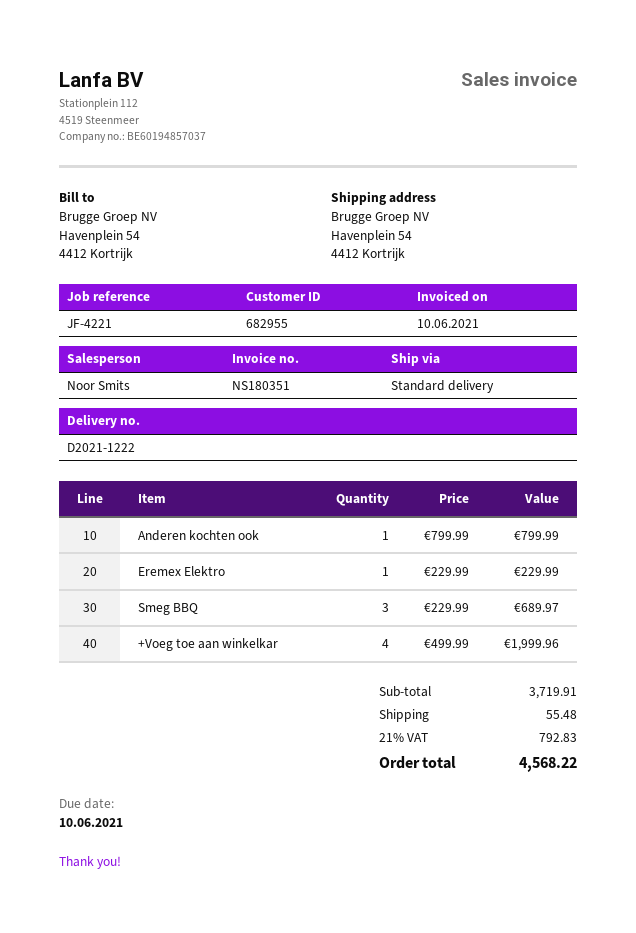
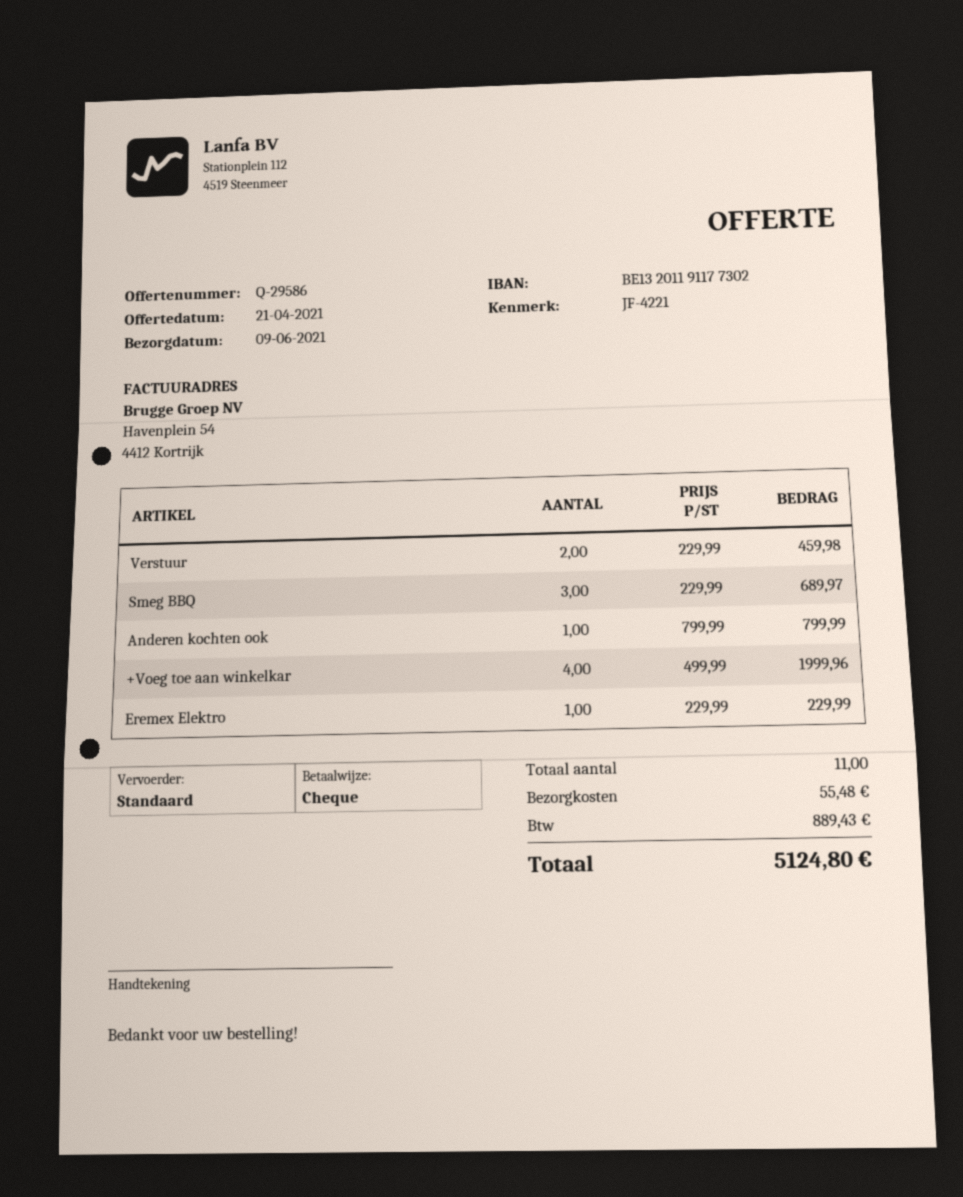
Verstuur: none -> 2 x 229.99 = 459.98
tax: 792.83 -> 889.43
total: 4568.22 -> 5124.80

